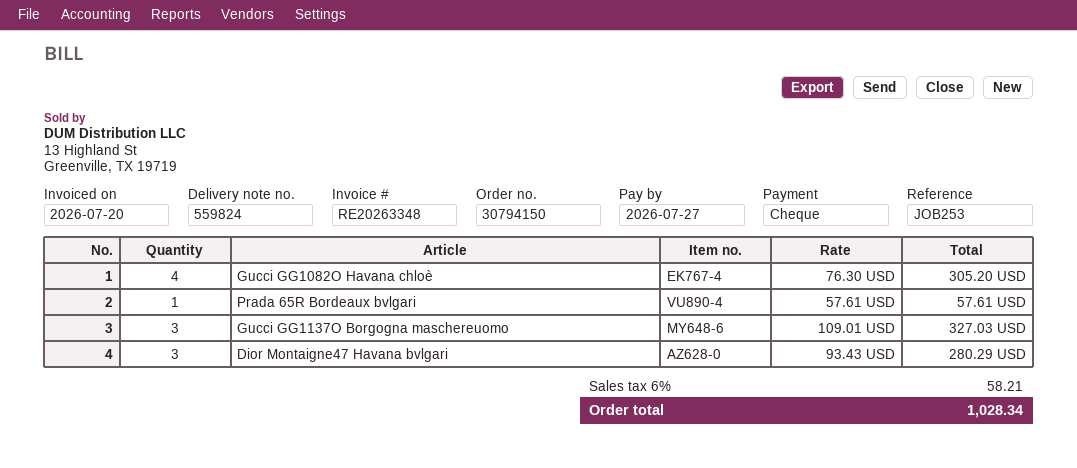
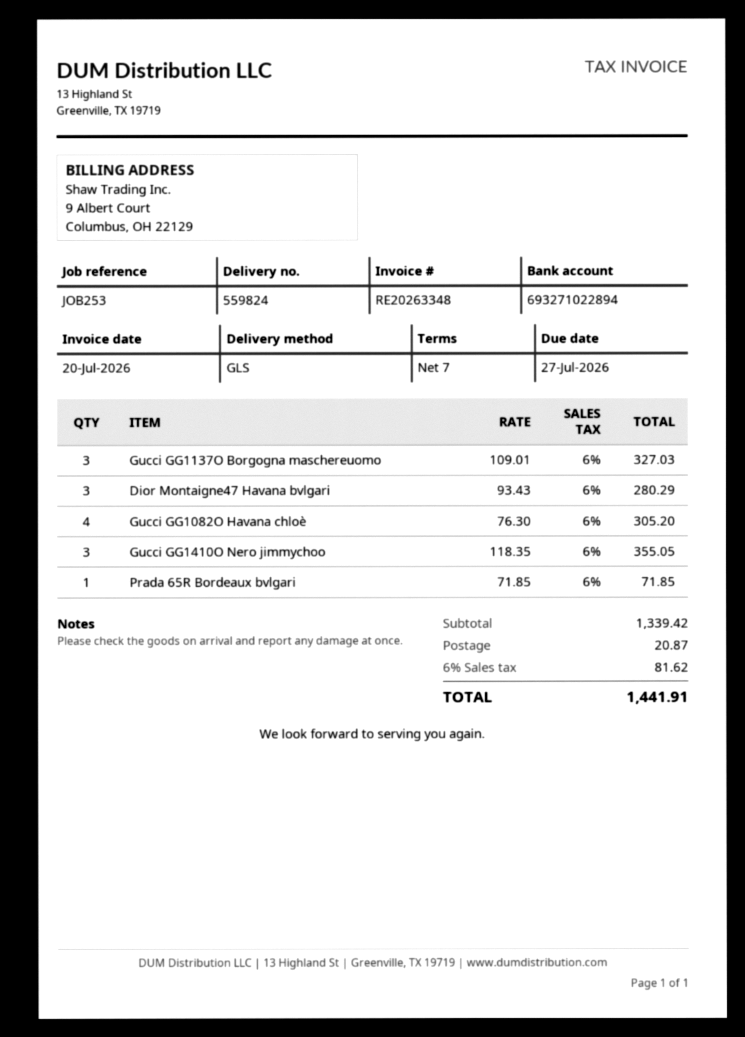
Prada 65R Bordeaux bvlgari: 1 x 57.61 = 57.61 -> 1 x 71.85 = 71.85
Gucci GG1410O Nero jimmychoo: none -> 3 x 118.35 = 355.05
shipping: none -> 20.87
tax: 6% = 58.21 -> 6% = 81.62
total: 1028.34 -> 1441.91

